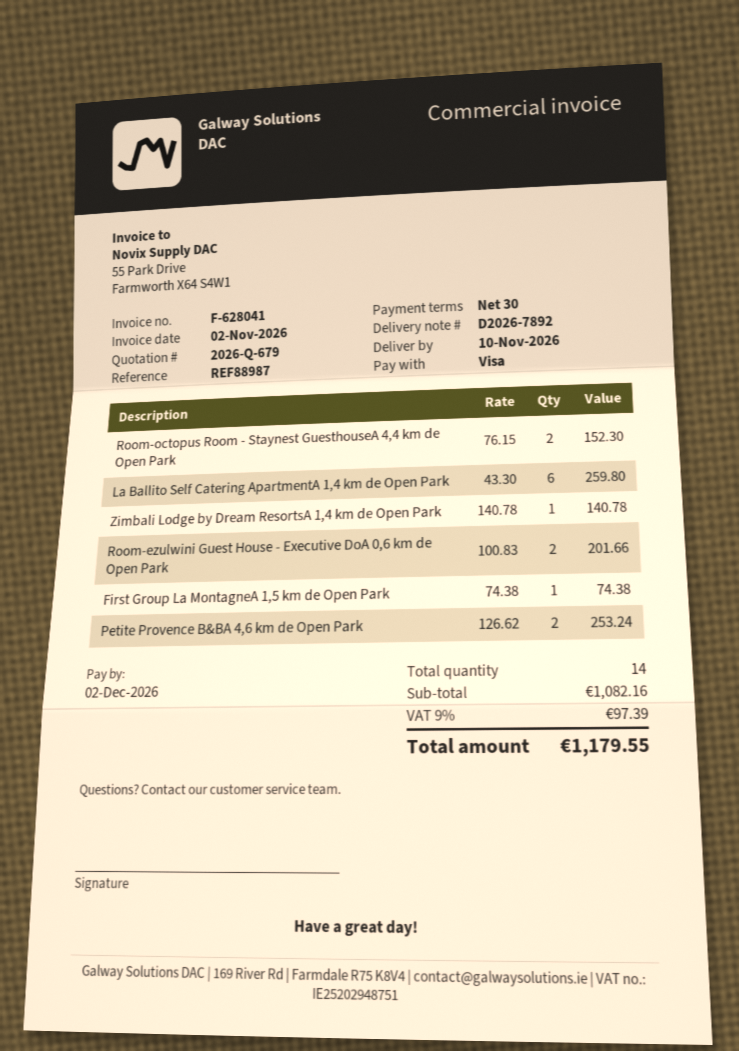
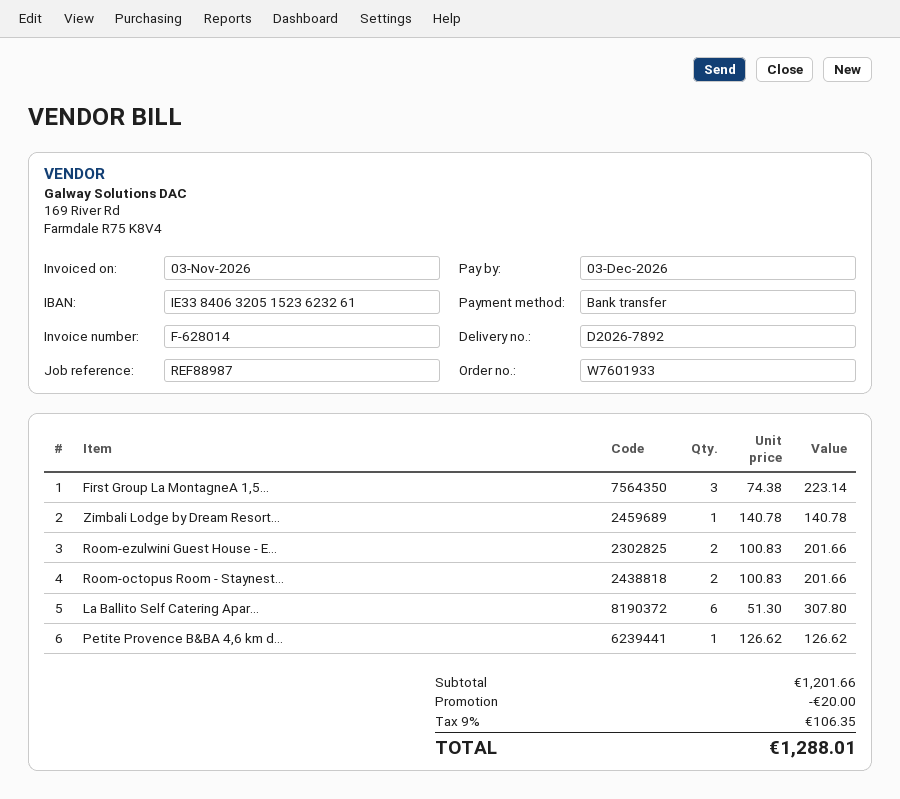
invoice number: F-628041 -> F-628014
invoice date: 2026-11-02 -> 2026-11-03
due date: 2026-12-02 -> 2026-12-03
payment method: Visa -> bank transfer
Room-octopus Room - Staynest GuesthouseA 4,4 km de Open Park: 2 x 76.15 = 152.30 -> 2 x 100.83 = 201.66
La Ballito Self Catering ApartmentA 1,4 km de Open Park: 6 x 43.30 = 259.80 -> 6 x 51.30 = 307.80
First Group La MontagneA 1,5 km de Open Park: 1 x 74.38 = 74.38 -> 3 x 74.38 = 223.14
Petite Provence B&BA 4,6 km de Open Park: 2 x 126.62 = 253.24 -> 1 x 126.62 = 126.62
subtotal: 1082.16 -> 1201.66
discount: none -> 20.00
tax: 9% = 97.39 -> 9% = 106.35
total: 1179.55 -> 1288.01

